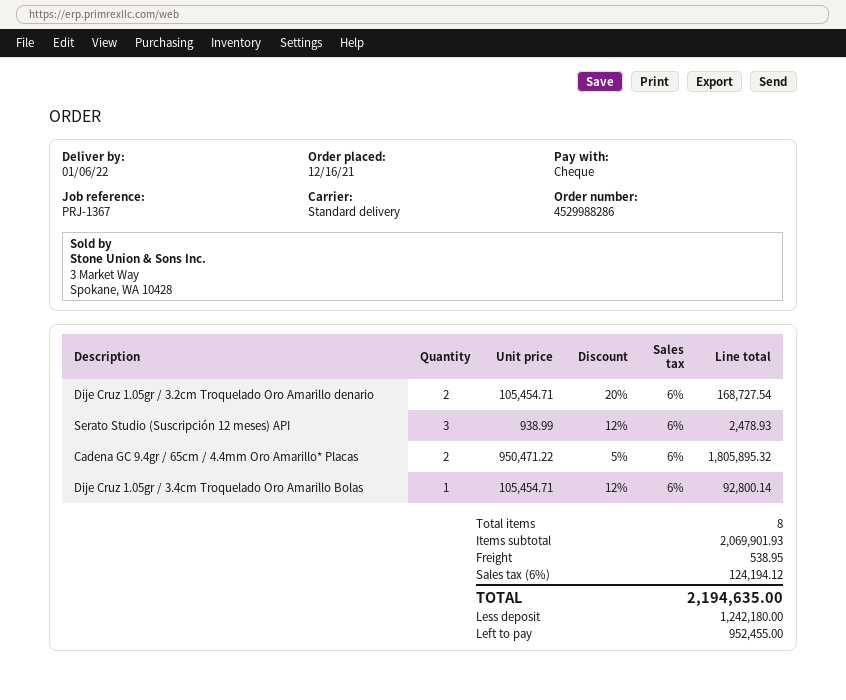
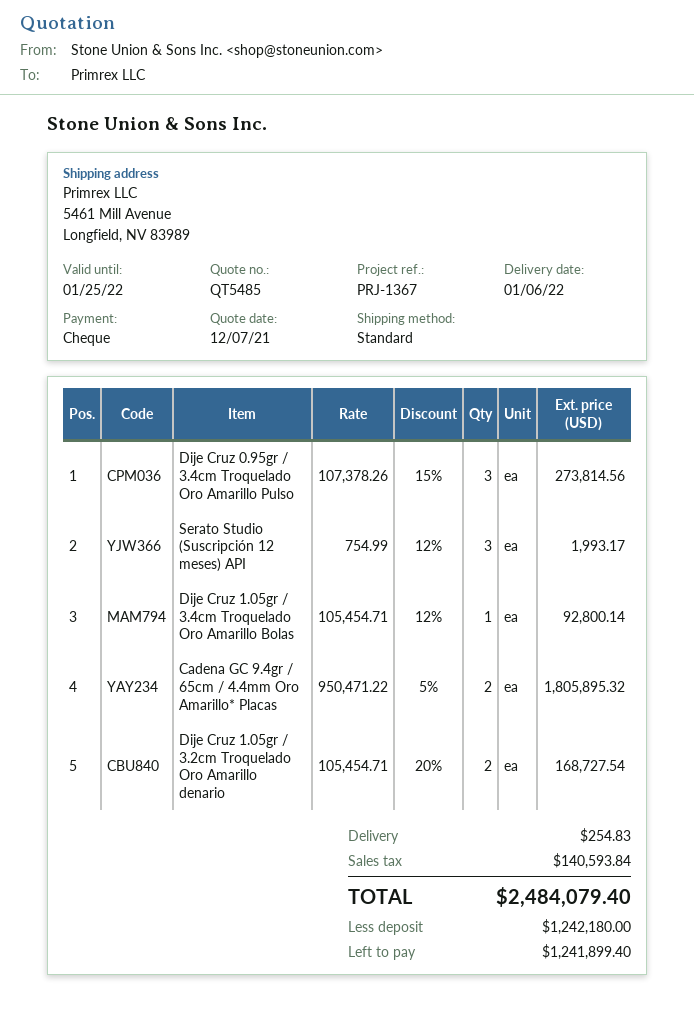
Serato Studio (Suscripción 12 meses) API: 3 x 938.99 - 12% = 2478.93 -> 3 x 754.99 - 12% = 1993.17
Dije Cruz 0.95gr / 3.4cm Troquelado Oro Amarillo Pulso: none -> 3 x 107378.26 - 15% = 273814.56
shipping: 538.95 -> 254.83
tax: 124194.12 -> 140593.84
total: 2194635.00 -> 2484079.40
balance: 952455.00 -> 1241899.40

